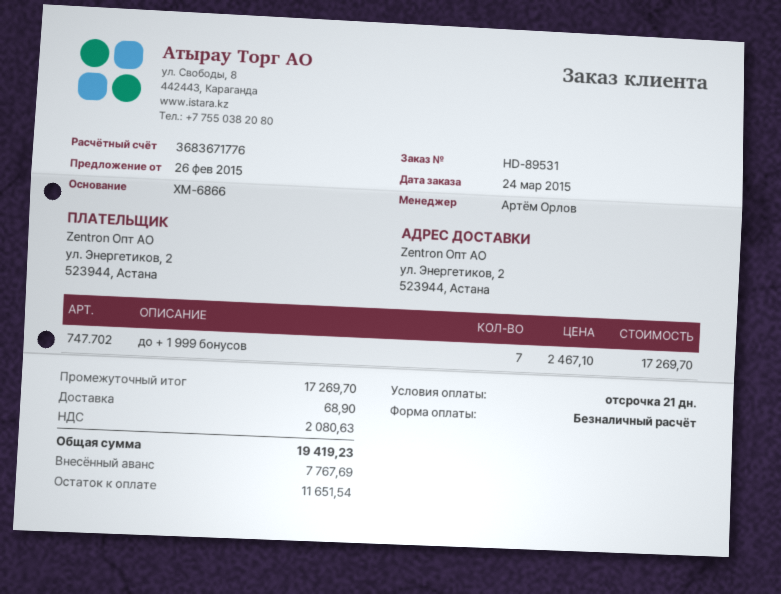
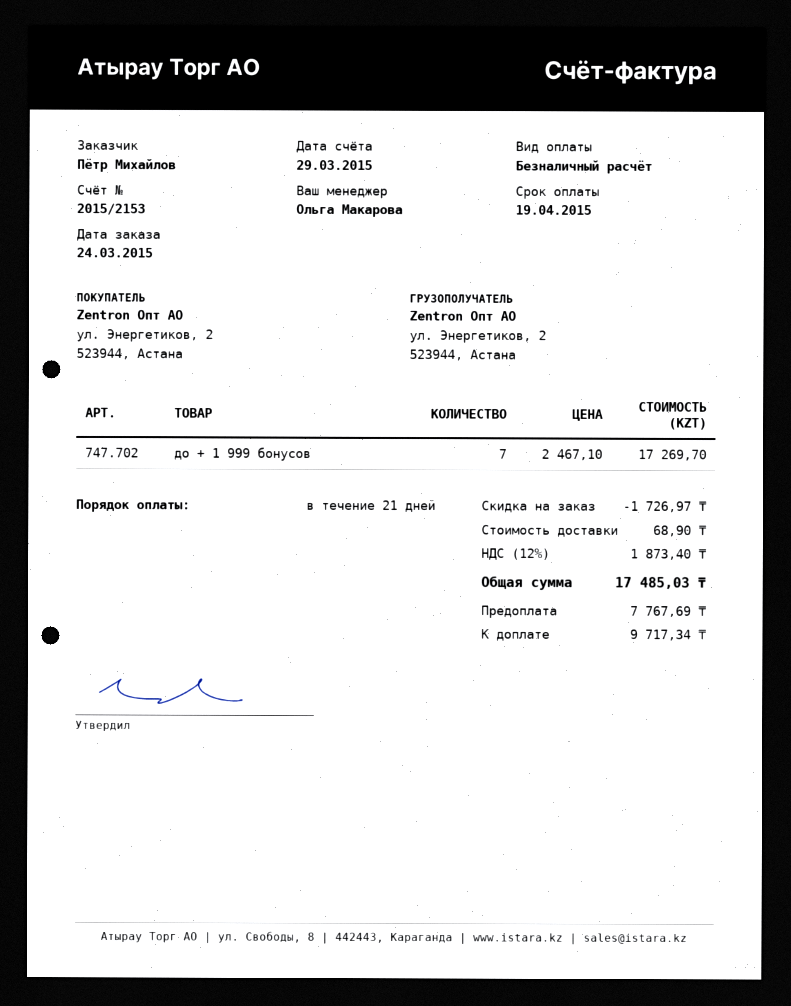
sales rep: Артём Орлов -> Ольга Макарова
discount: none -> 1726.97
tax: 2080.63 -> 1873.40
total: 19419.23 -> 17485.03
balance: 11651.54 -> 9717.34

